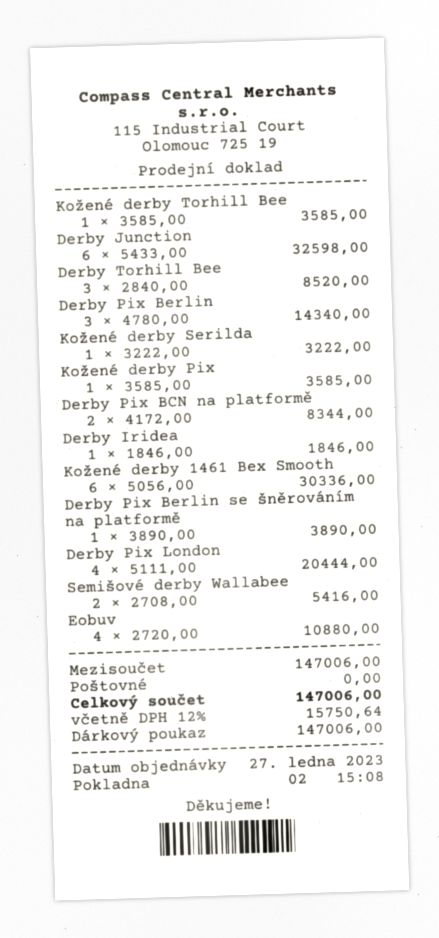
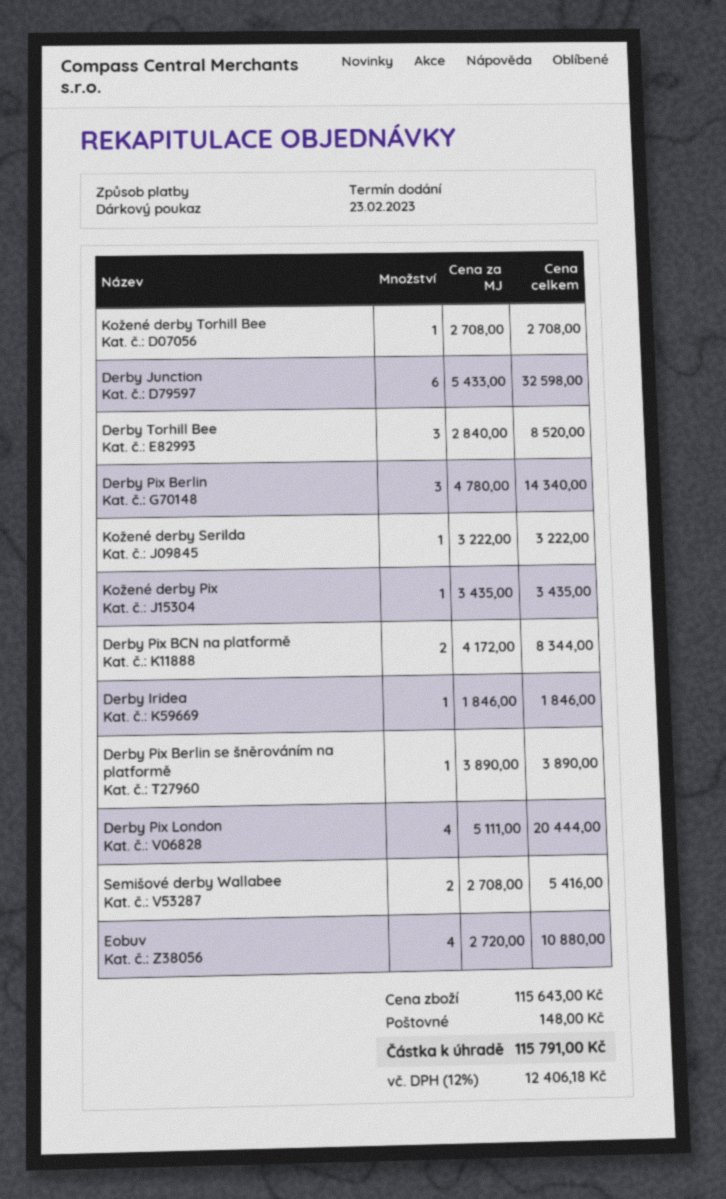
Kožené derby Torhill Bee: 1 x 3585.00 = 3585.00 -> 1 x 2708.00 = 2708.00
Kožené derby Pix: 1 x 3585.00 = 3585.00 -> 1 x 3435.00 = 3435.00
Kožené derby 1461 Bex Smooth: 6 x 5056.00 = 30336.00 -> none
subtotal: 147006.00 -> 115643.00
shipping: 0.00 -> 148.00
tax: 12% = 15750.64 -> 12% = 12406.18
total: 147006.00 -> 115791.00

